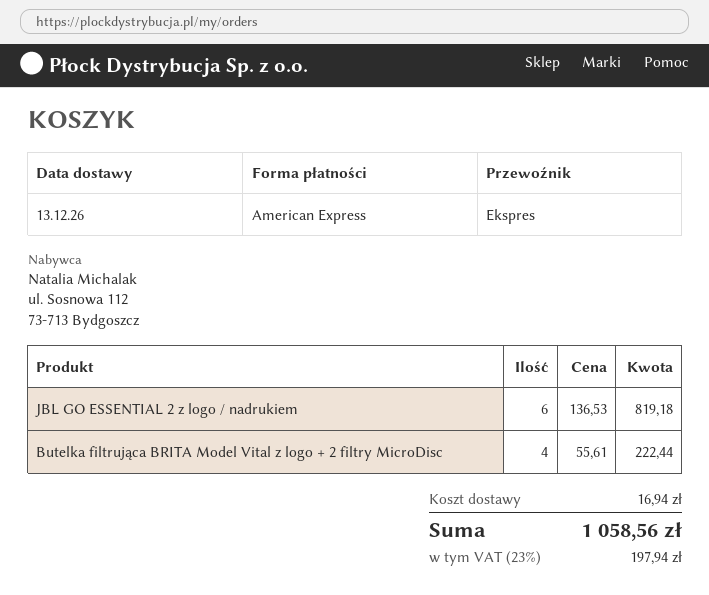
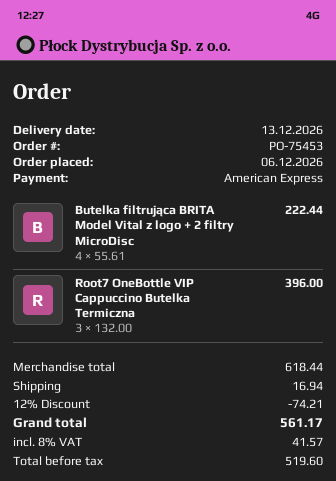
JBL GO ESSENTIAL 2 z logo / nadrukiem: 6 x 136.53 = 819.18 -> none
Root7 OneBottle VIP Cappuccino Butelka Termiczna: none -> 3 x 132.00 = 396.00
discount: none -> 12% = 74.21
tax: 23% = 197.94 -> 8% = 41.57
total: 1058.56 -> 561.17

